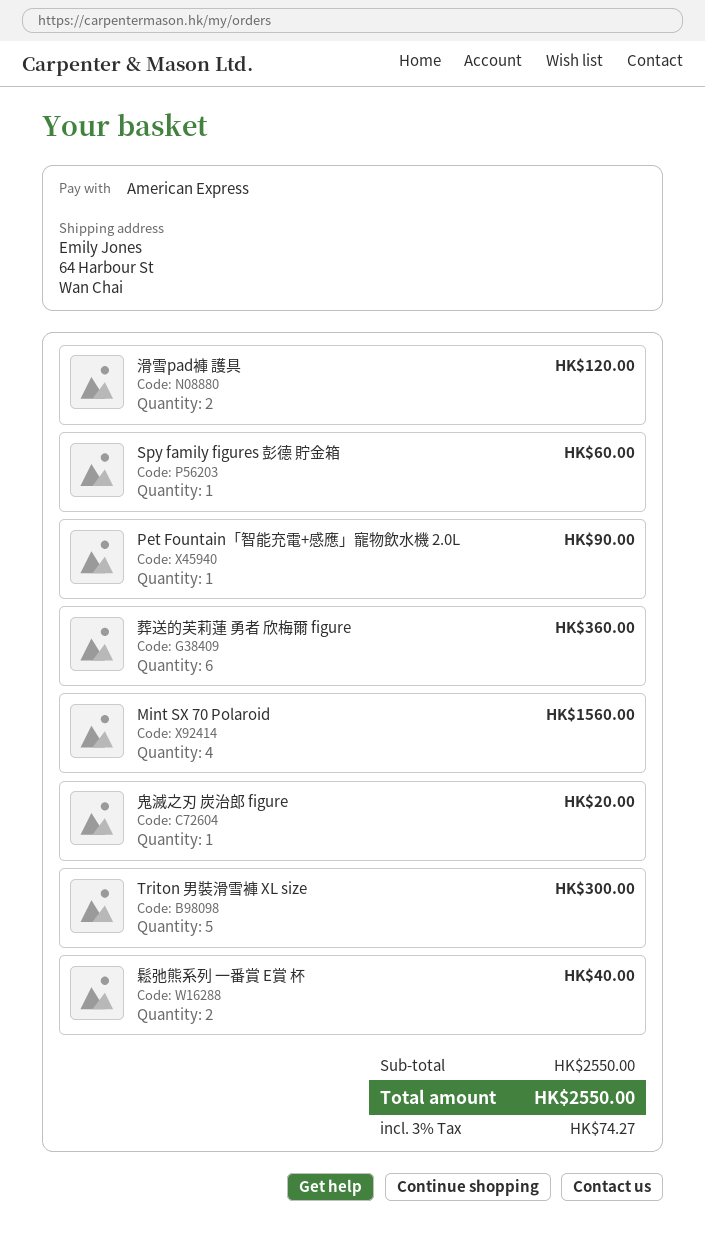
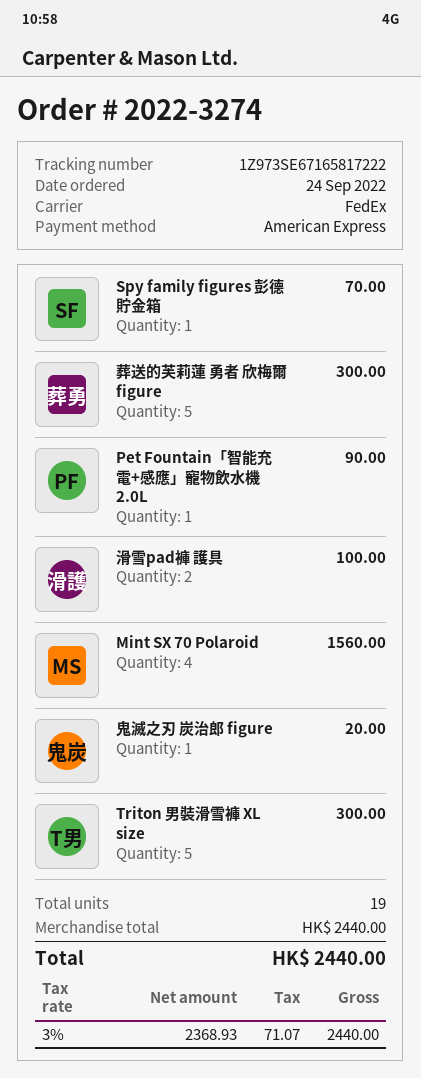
滑雪pad褲 護具: 2 for 120.00 -> 2 for 100.00
Spy family figures 彭德 貯金箱: 1 for 60.00 -> 1 for 70.00
葬送的芙莉蓮 勇者 欣梅爾 figure: 6 for 360.00 -> 5 for 300.00
鬆弛熊系列 一番賞 E賞 杯: 2 for 40.00 -> none
subtotal: 2550.00 -> 2440.00
tax: 3% = 74.27 -> 3% = 71.07
total: 2550.00 -> 2440.00

